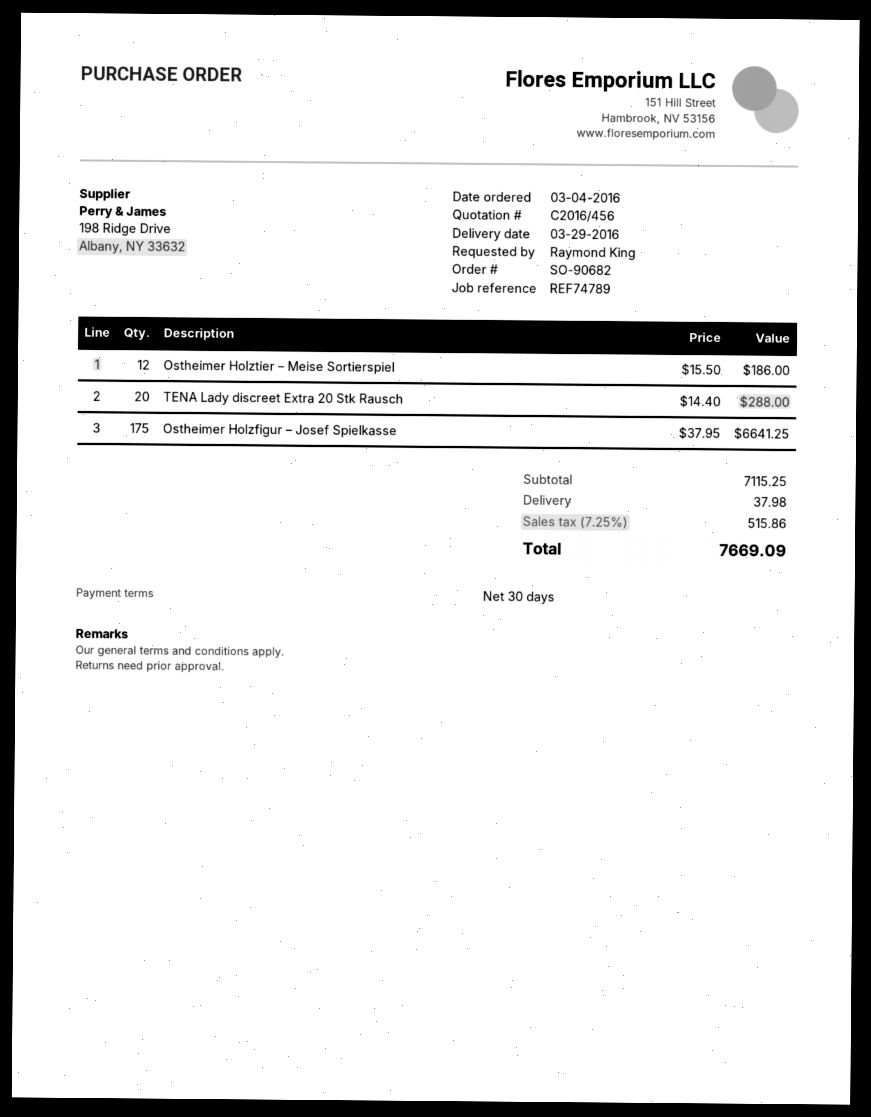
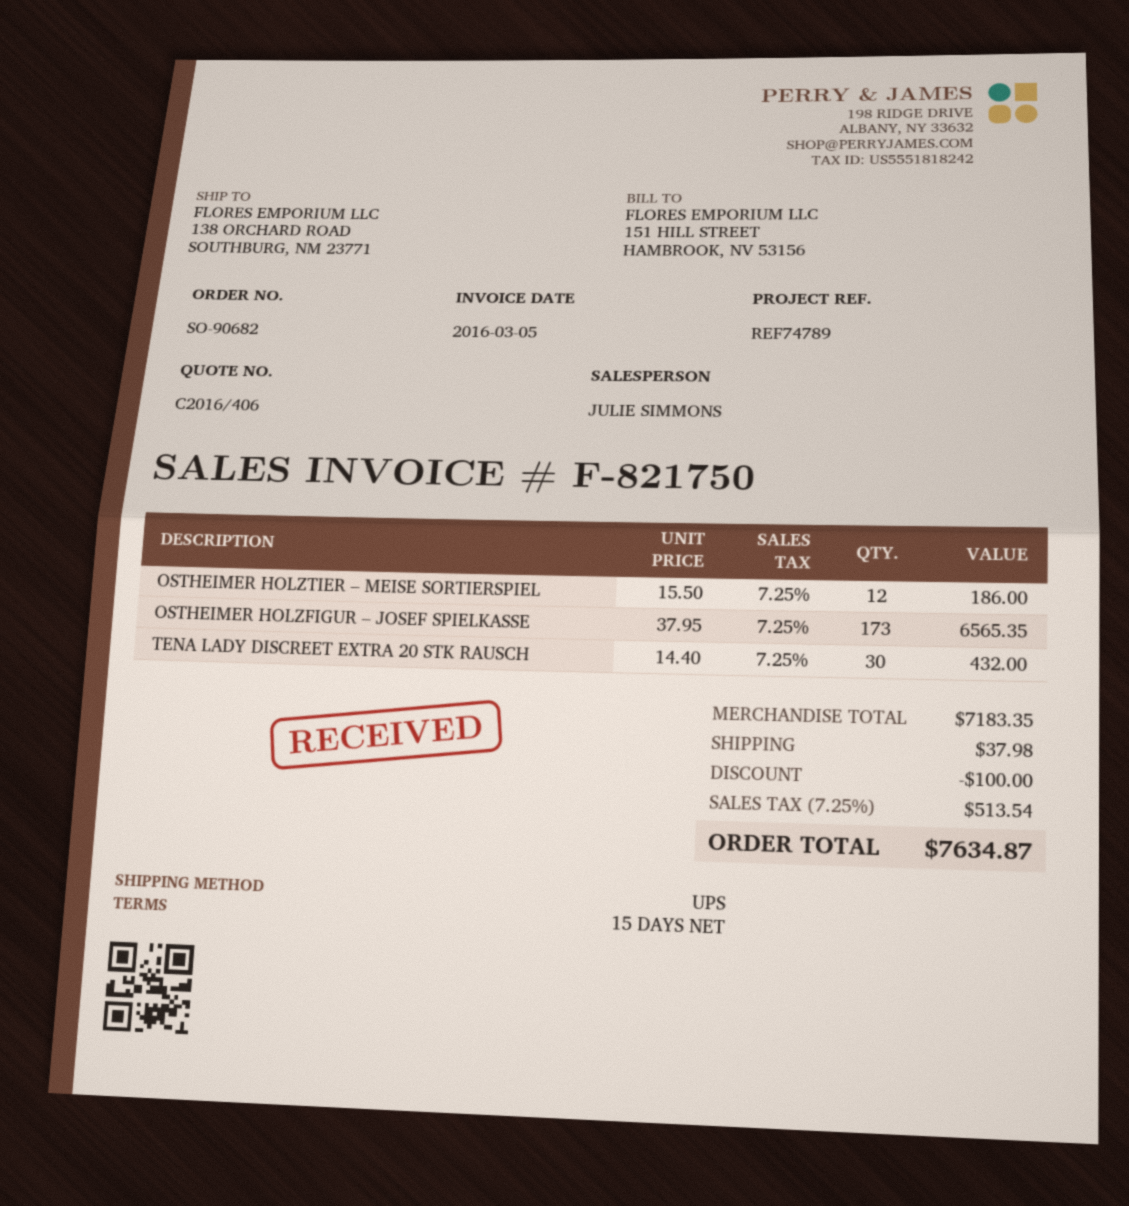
quote number: C2016/456 -> C2016/406
payment terms: 30 days -> 15 days
TENA Lady discreet Extra 20 Stk Rausch: 20 x 14.40 = 288.00 -> 30 x 14.40 = 432.00
Ostheimer Holzfigur – Josef Spielkasse: 175 x 37.95 = 6641.25 -> 173 x 37.95 = 6565.35
subtotal: 7115.25 -> 7183.35
discount: none -> 100.00
tax: 7.25% = 515.86 -> 7.25% = 513.54
total: 7669.09 -> 7634.87

